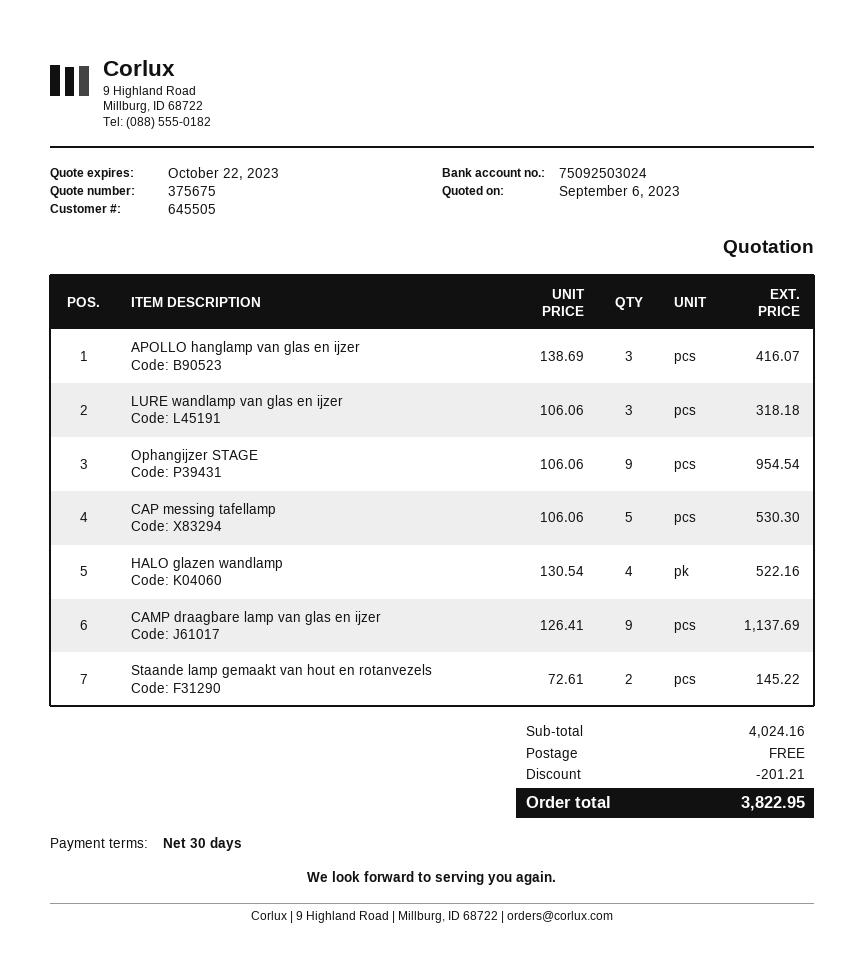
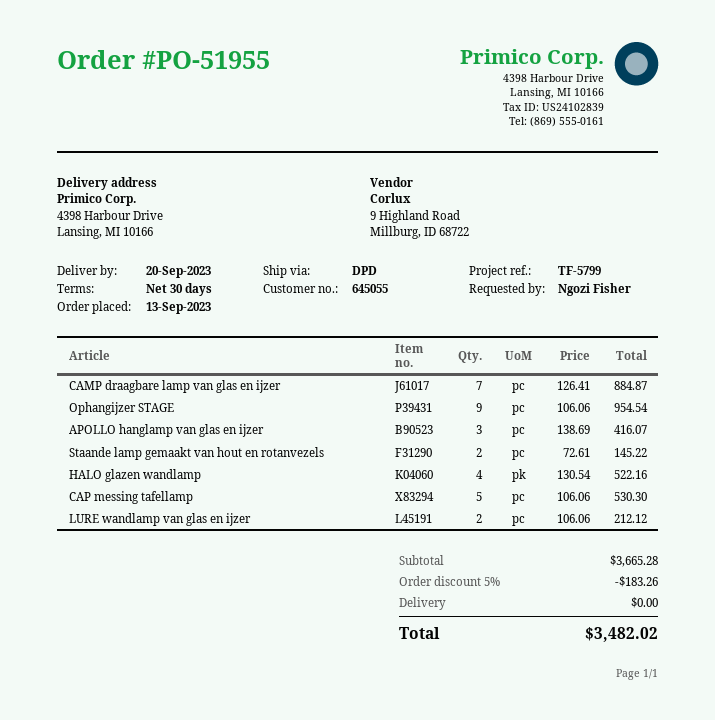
customer number: 645505 -> 645055
LURE wandlamp van glas en ijzer: 3 x 106.06 = 318.18 -> 2 x 106.06 = 212.12
CAMP draagbare lamp van glas en ijzer: 9 x 126.41 = 1137.69 -> 7 x 126.41 = 884.87
subtotal: 4024.16 -> 3665.28
discount: 201.21 -> 183.26
total: 3822.95 -> 3482.02

